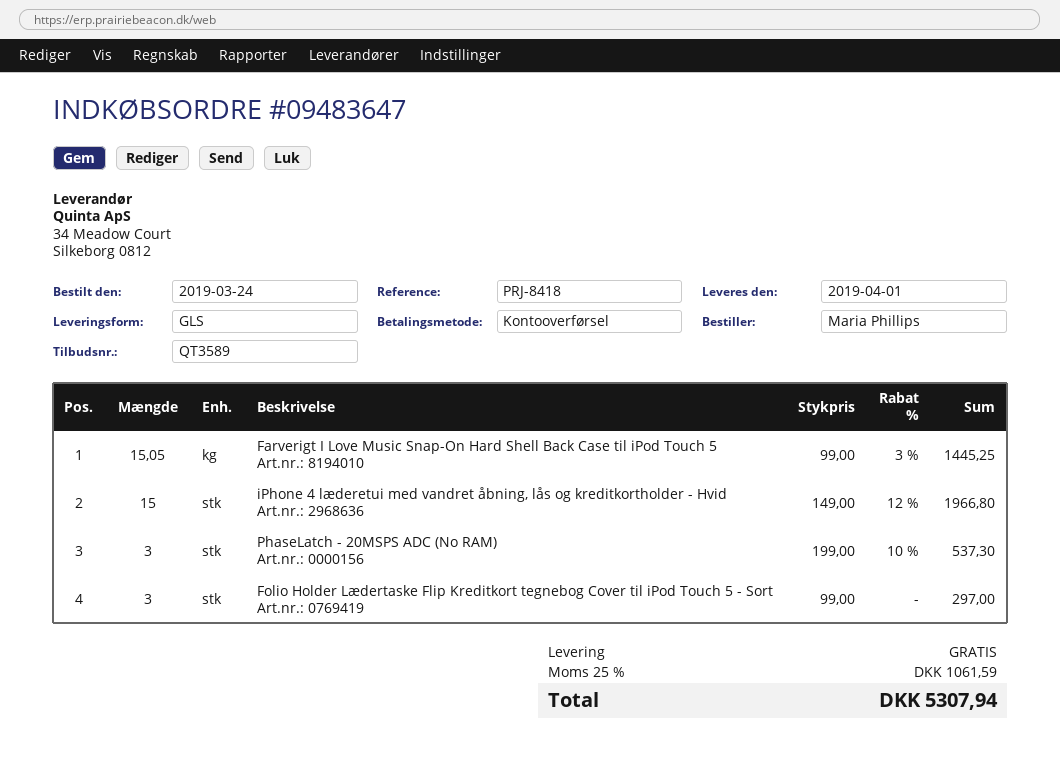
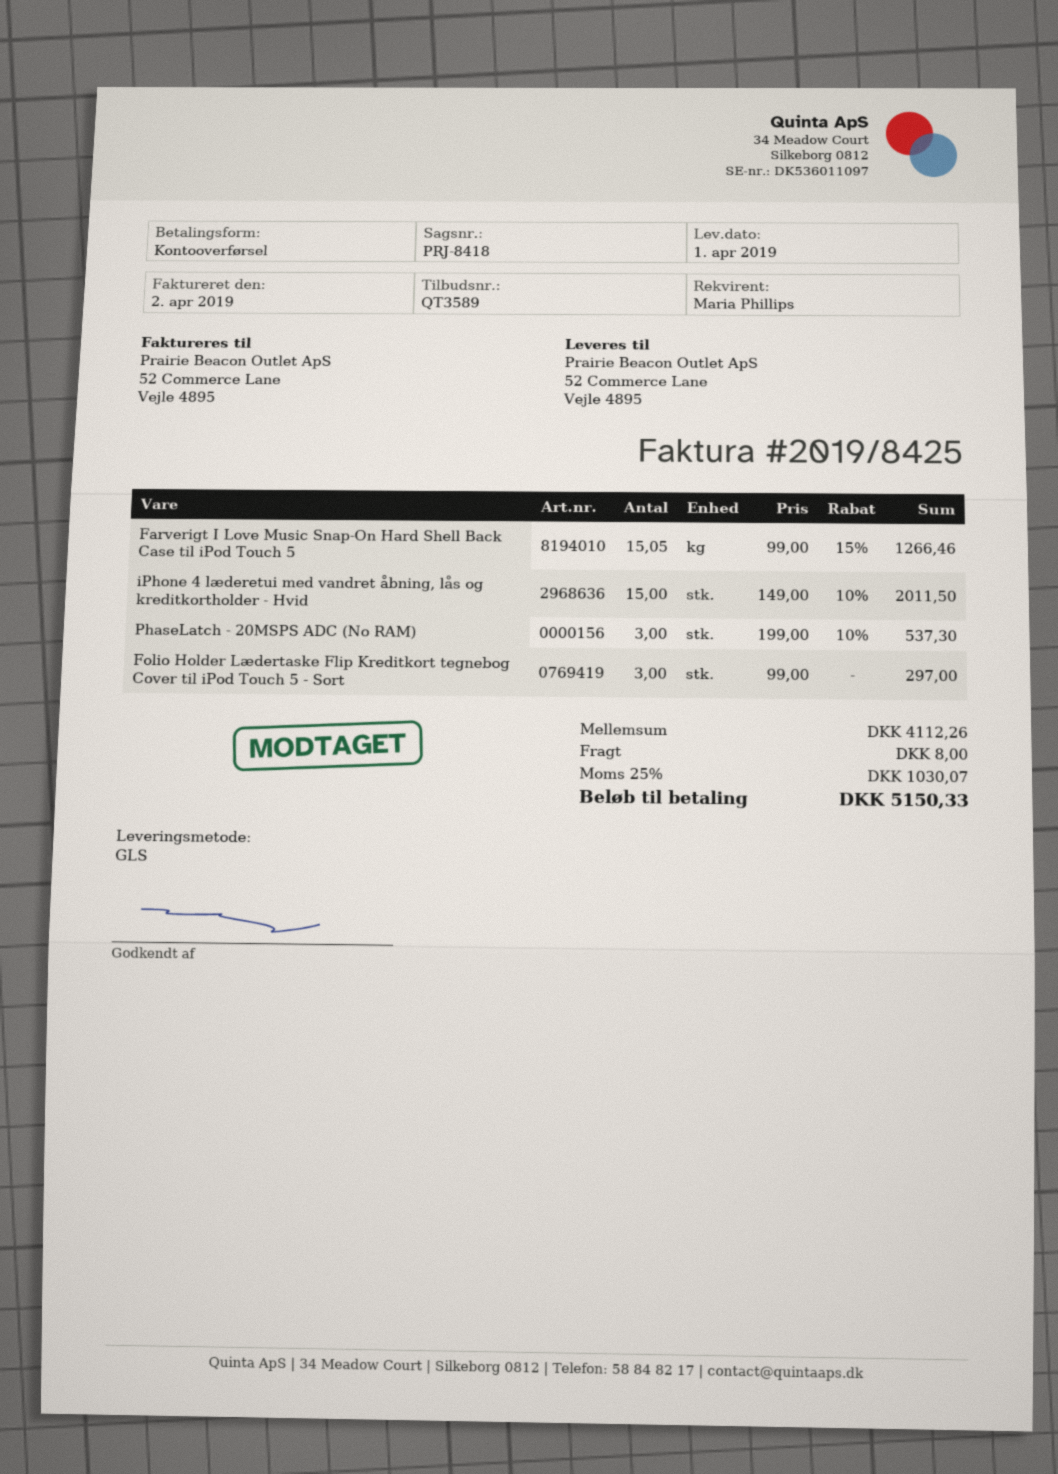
Farverigt I Love Music Snap-On Hard Shell Back Case til iPod Touch 5: 15.05 x 99.00 - 3% = 1445.25 -> 15.05 x 99.00 - 15% = 1266.46
iPhone 4 læderetui med vandret åbning, lås og kreditkortholder - Hvid: 15 x 149.00 - 12% = 1966.80 -> 15 x 149.00 - 10% = 2011.50
shipping: 0.00 -> 8.00
tax: 25% = 1061.59 -> 25% = 1030.07
total: 5307.94 -> 5150.33

